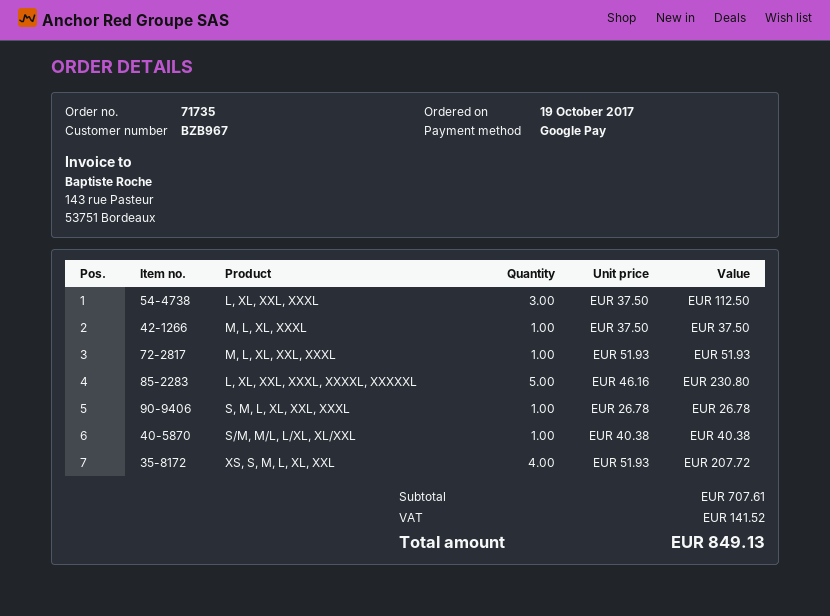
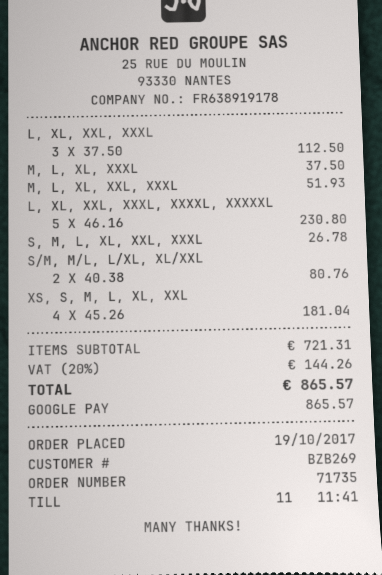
customer number: BZB967 -> BZB269
S/M, M/L, L/XL, XL/XXL: 1 x 40.38 = 40.38 -> 2 x 40.38 = 80.76
XS, S, M, L, XL, XXL: 4 x 51.93 = 207.72 -> 4 x 45.26 = 181.04
subtotal: 707.61 -> 721.31
tax: 141.52 -> 144.26
total: 849.13 -> 865.57

